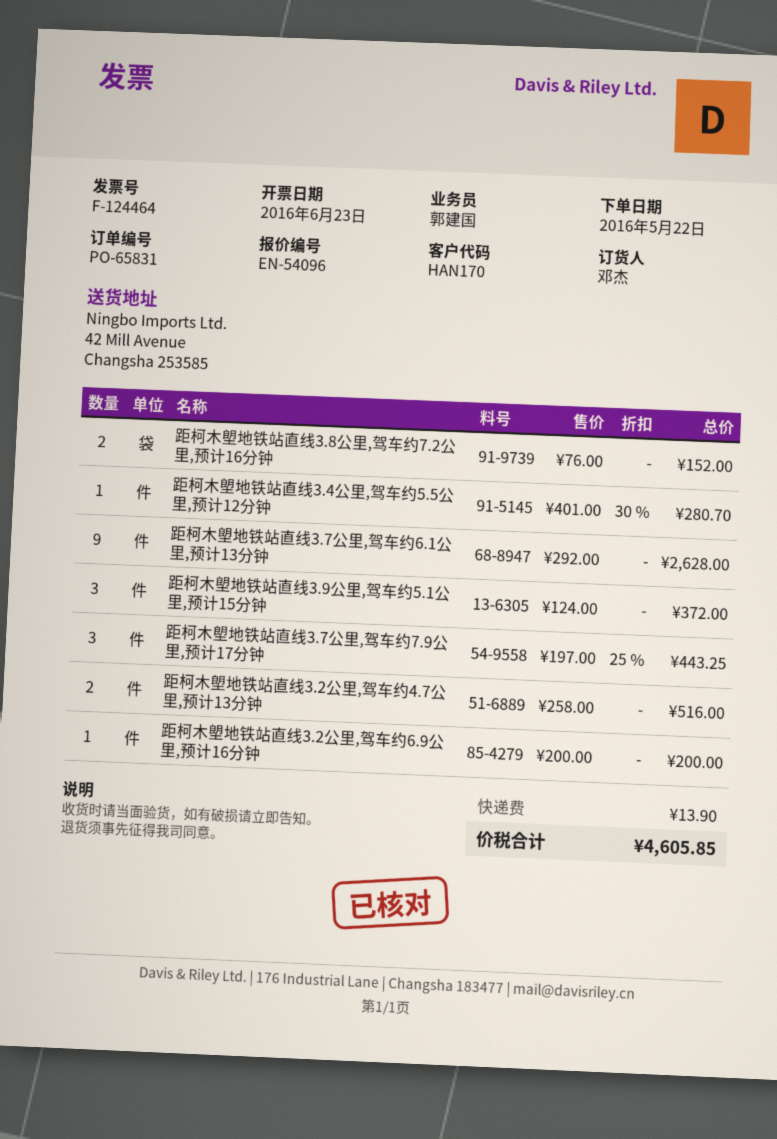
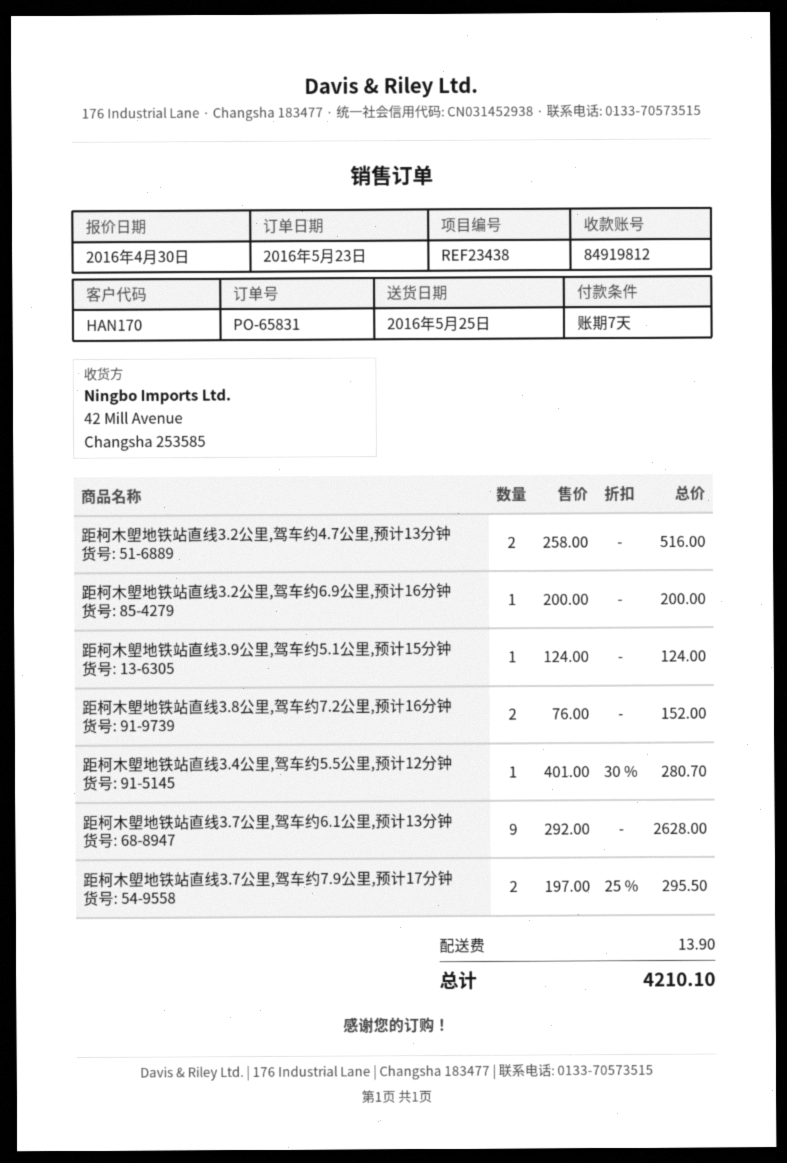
order date: 2016-05-22 -> 2016-05-23
距柯木塱地铁站直线3.9公里,驾车约5.1公里,预计15分钟: 3 x 124.00 = 372.00 -> 1 x 124.00 = 124.00
距柯木塱地铁站直线3.7公里,驾车约7.9公里,预计17分钟: 3 x 197.00 - 25% = 443.25 -> 2 x 197.00 - 25% = 295.50
total: 4605.85 -> 4210.10

